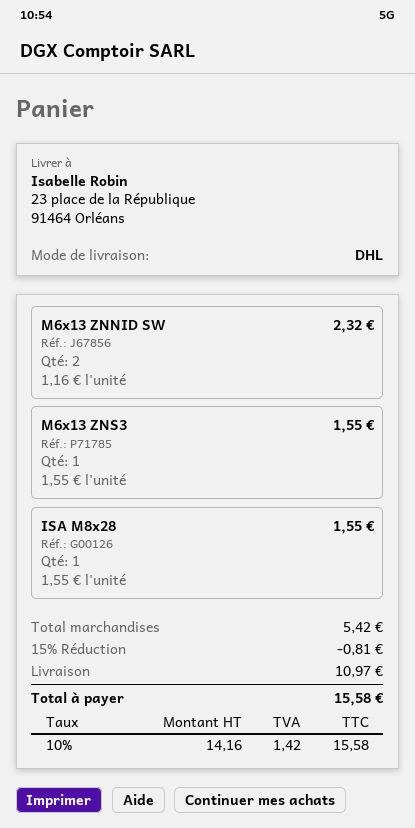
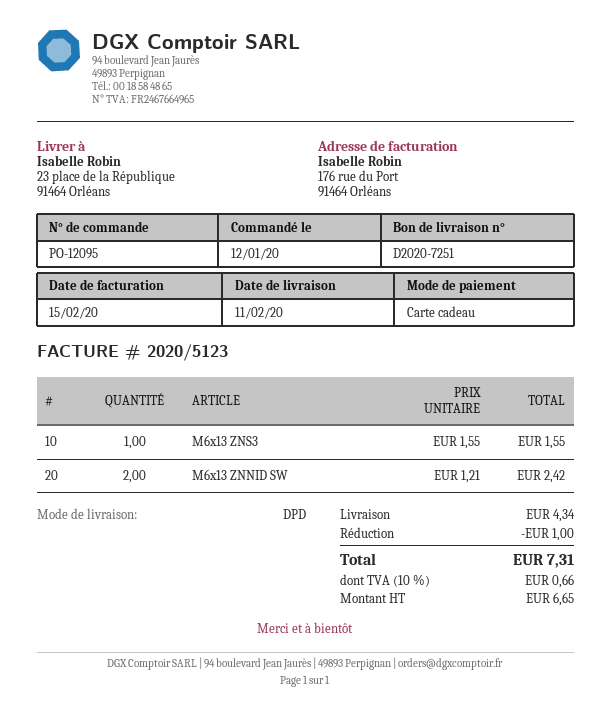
shipping method: DHL -> DPD
M6x13 ZNNID SW: 2 x 1.16 = 2.32 -> 2 x 1.21 = 2.42
ISA M8x28: 1 x 1.55 = 1.55 -> none
discount: 0.81 -> 1.00
shipping: 10.97 -> 4.34
net: 14.16 -> 6.65
tax: 10% = 1.42 -> 10% = 0.66
total: 15.58 -> 7.31

